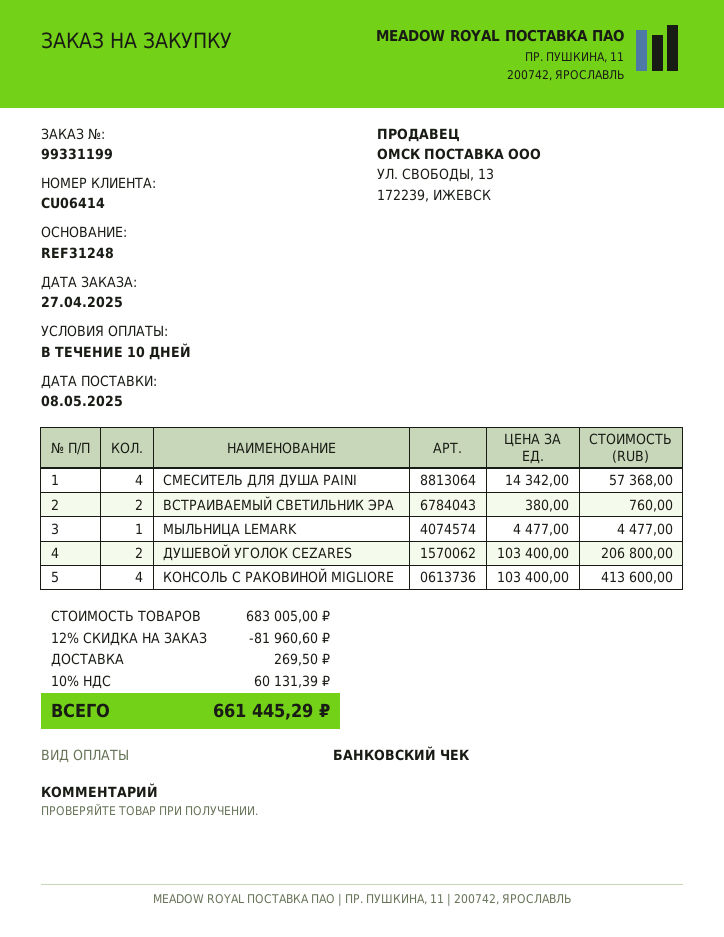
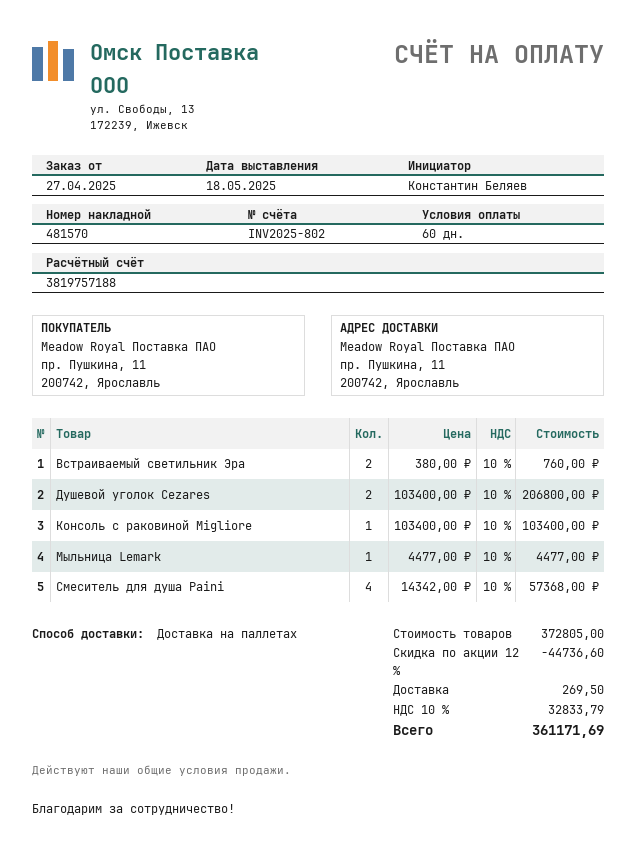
payment terms: 10 days -> 60 days
КОНСОЛЬ С РАКОВИНОЙ MIGLIORE: 4 x 103400.00 = 413600.00 -> 1 x 103400.00 = 103400.00
subtotal: 683005.00 -> 372805.00
discount: 12% = 81960.60 -> 12% = 44736.60
tax: 10% = 60131.39 -> 10% = 32833.79
total: 661445.29 -> 361171.69

